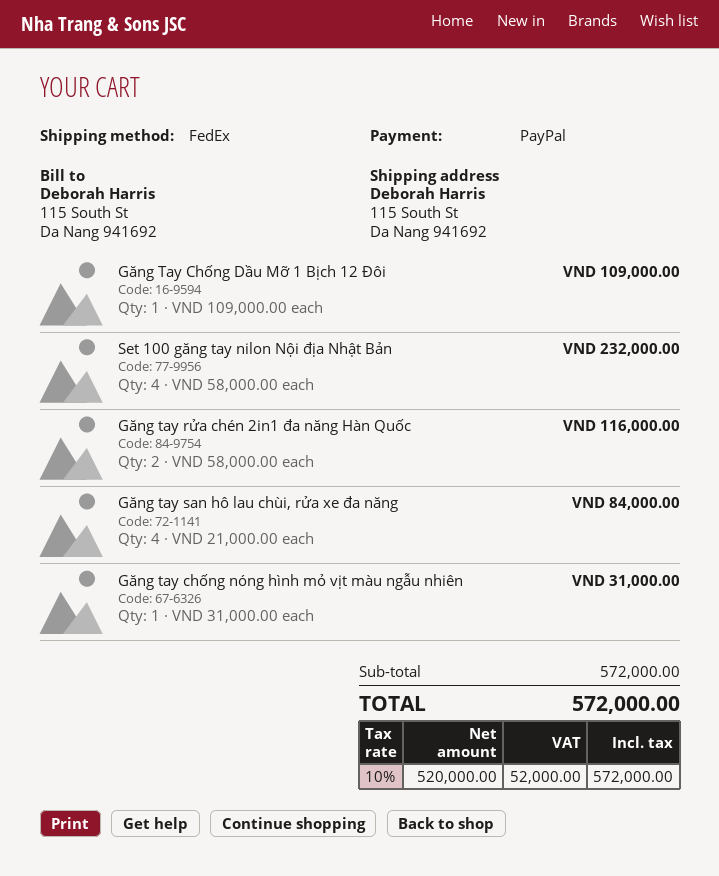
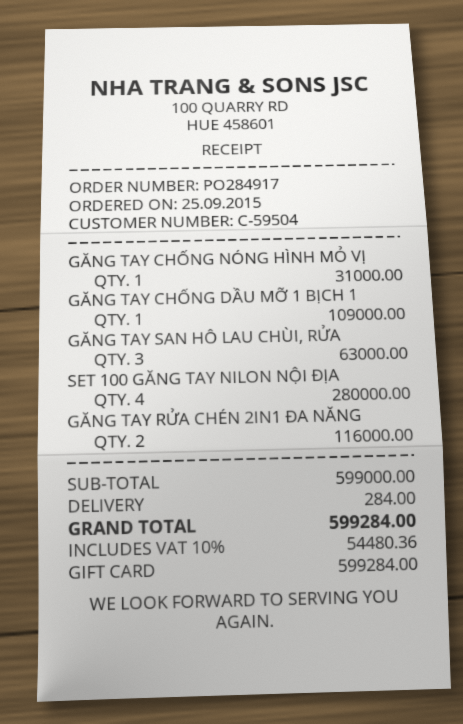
payment method: PayPal -> gift card
Set 100 găng tay nilon Nội địa Nhật Bản: 4 for 232000.00 -> 4 for 280000.00
Găng tay san hô lau chùi, rửa xe đa năng: 4 for 84000.00 -> 3 for 63000.00
subtotal: 572000.00 -> 599000.00
shipping: none -> 284.00
tax: 10% = 52000.00 -> 10% = 54480.36
total: 572000.00 -> 599284.00

